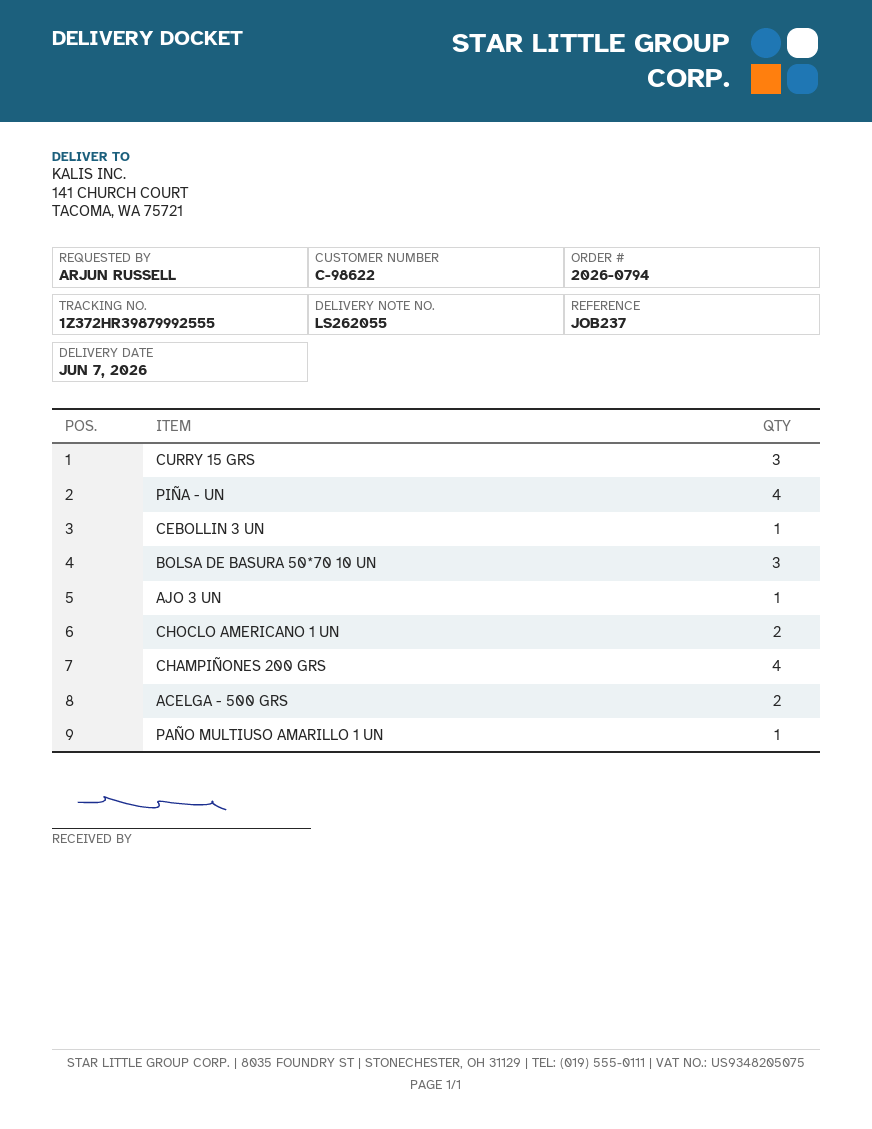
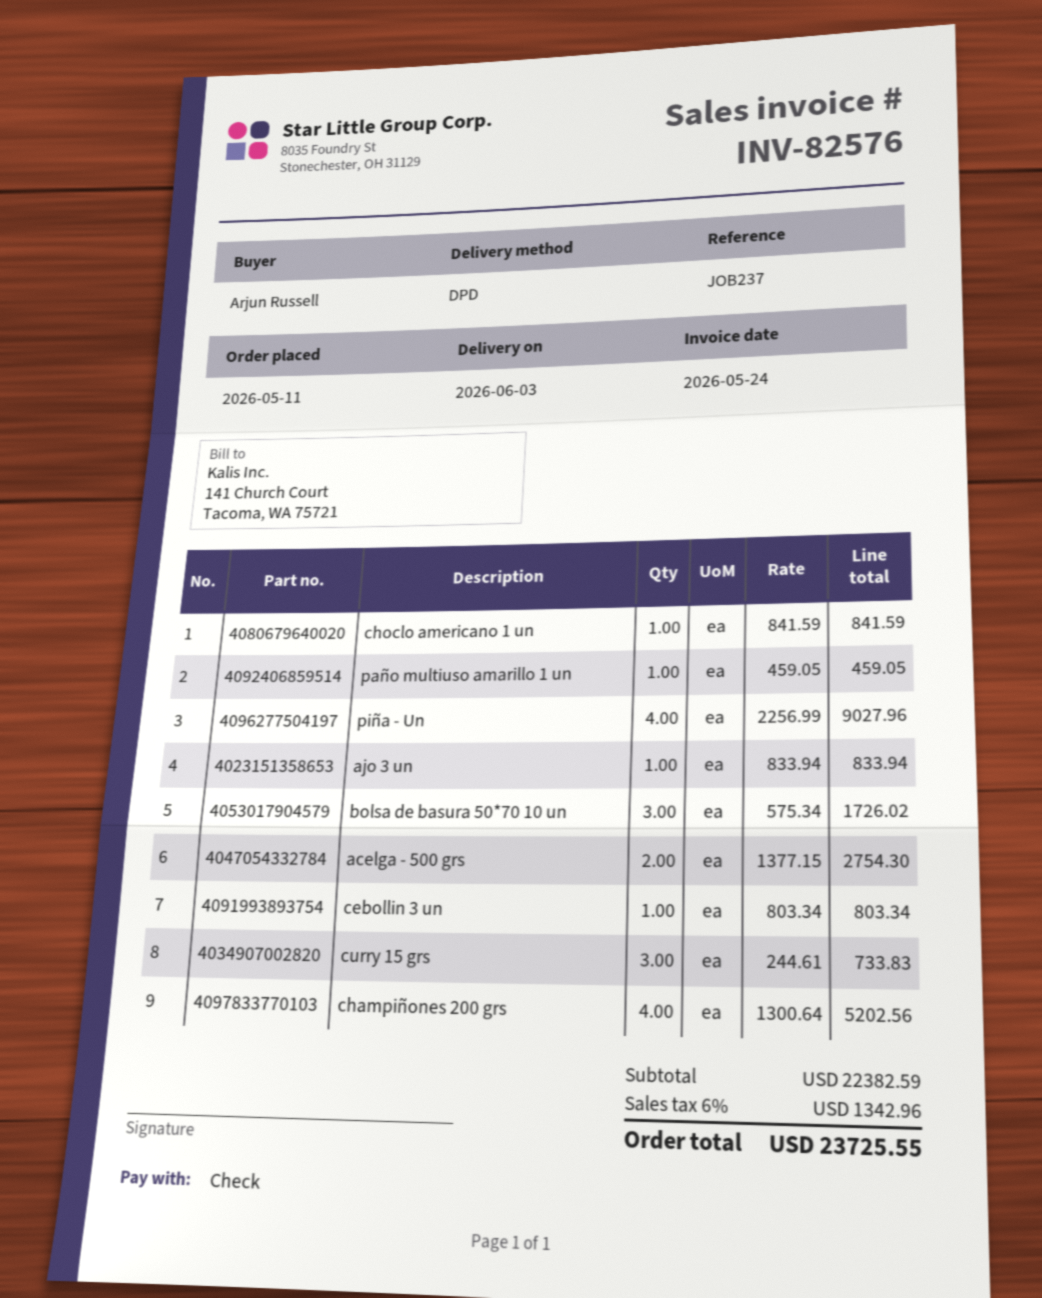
delivery date: 2026-06-07 -> 2026-06-03
CHOCLO AMERICANO 1 UN: 2 -> 1

